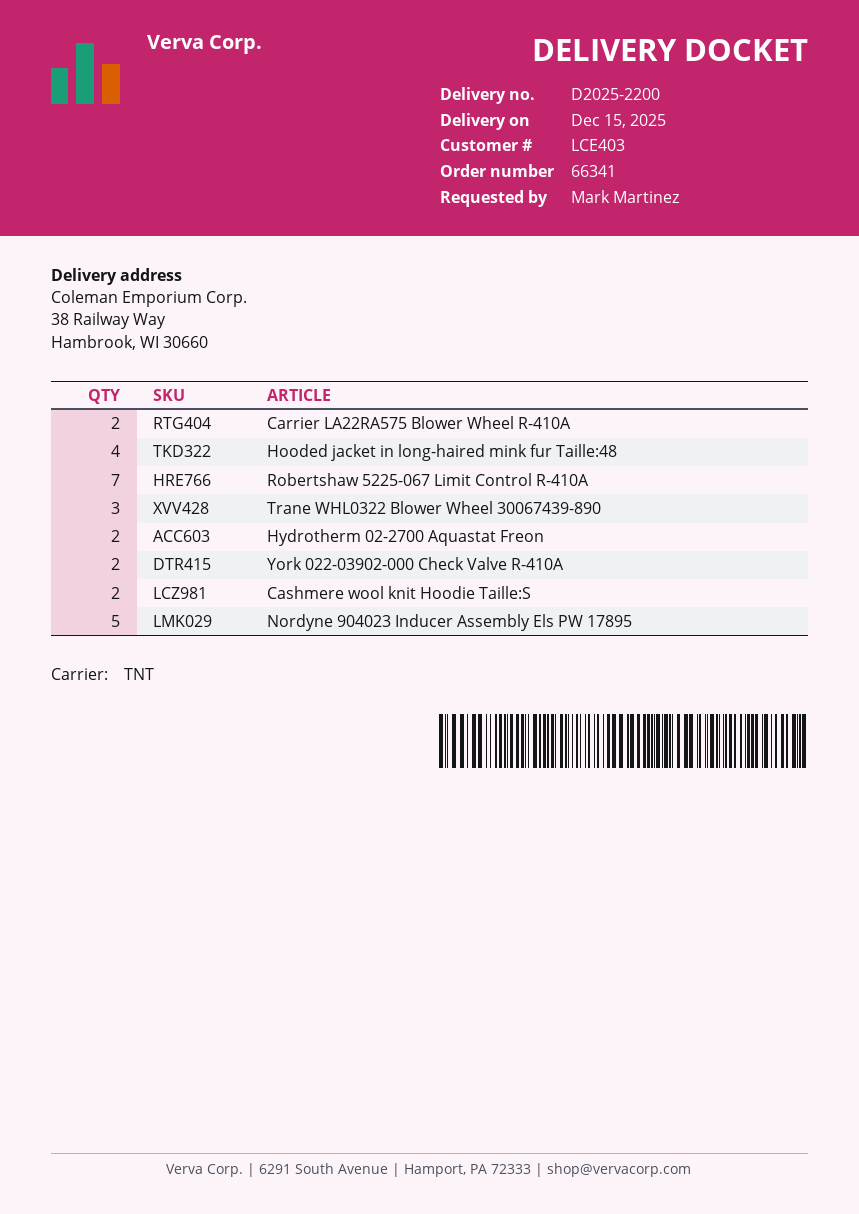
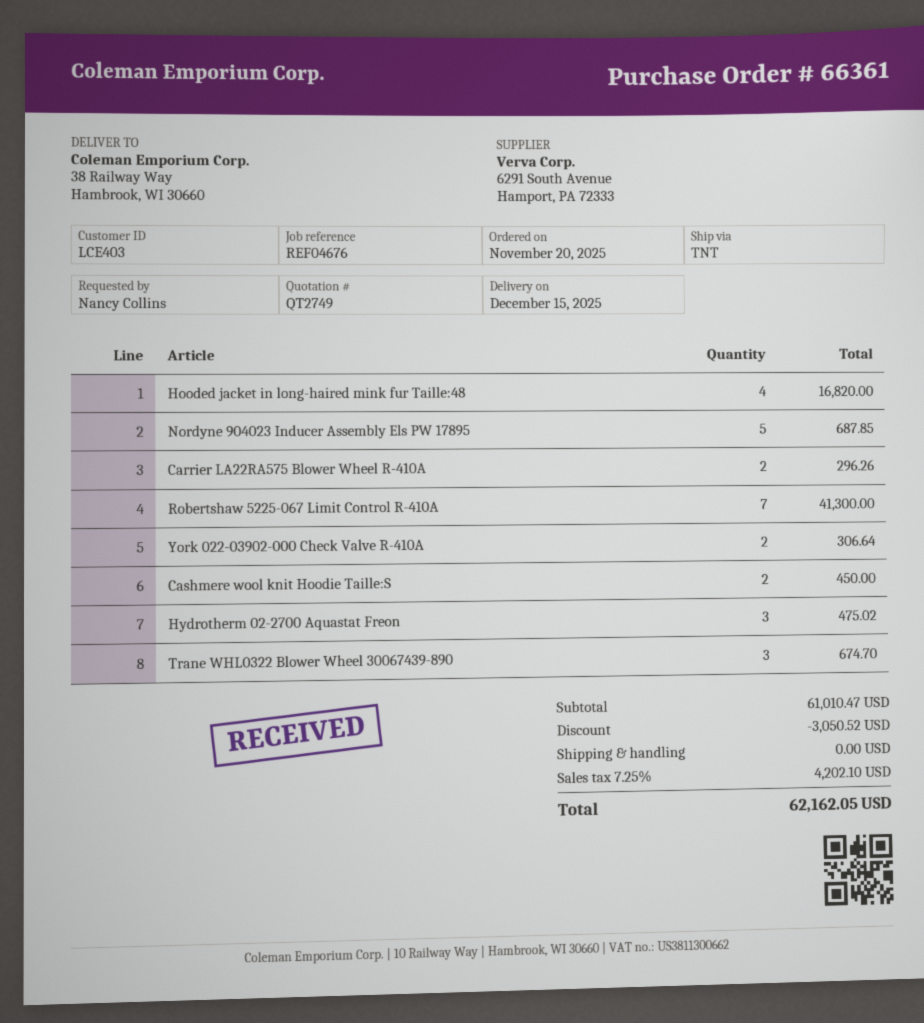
order number: 66341 -> 66361
ordered by: Mark Martinez -> Nancy Collins
Hydrotherm 02-2700 Aquastat Freon: 2 -> 3

